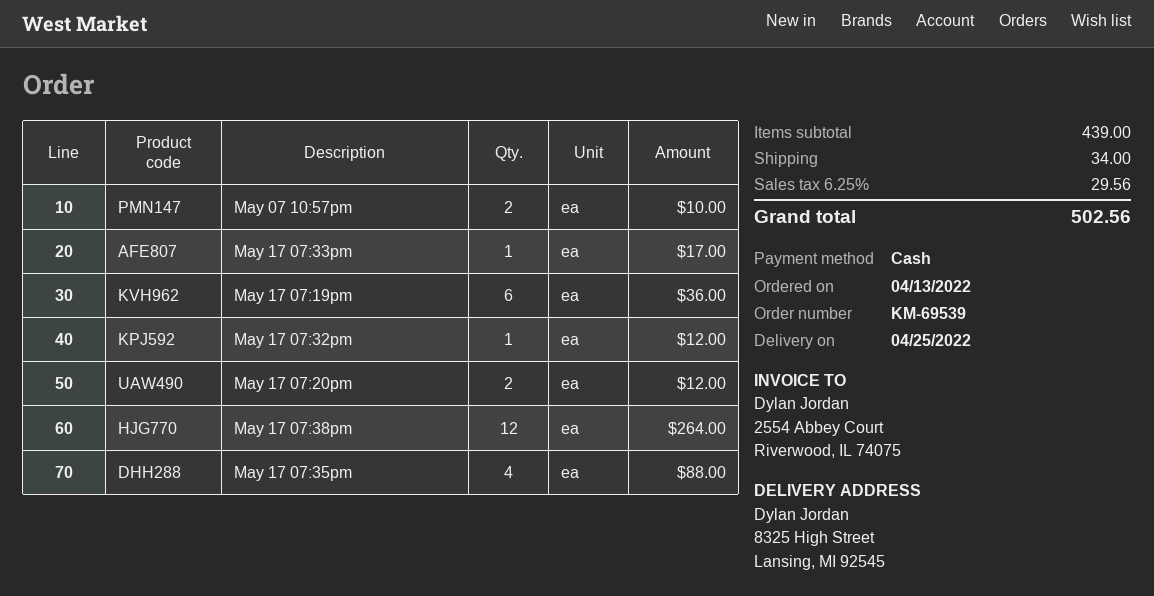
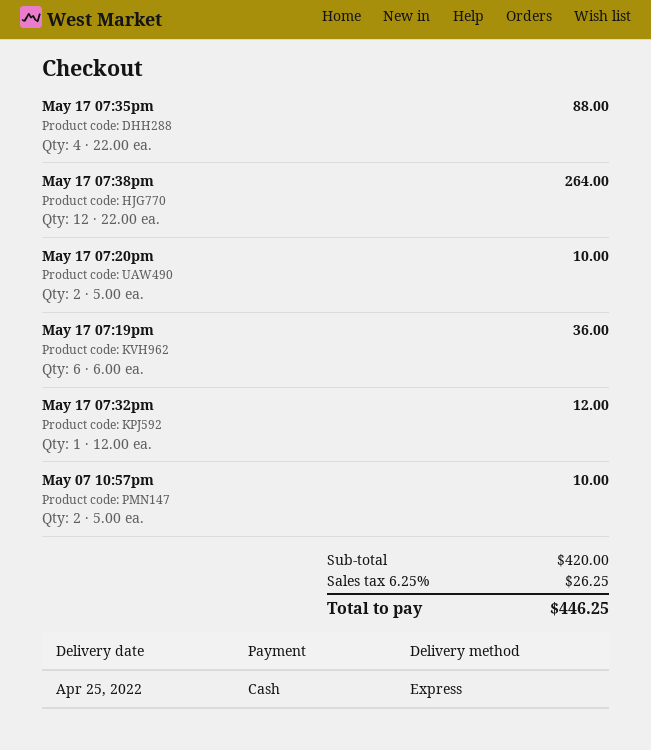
May 17 07:33pm: 1 for 17.00 -> none
May 17 07:20pm: 2 for 12.00 -> 2 for 10.00
subtotal: 439.00 -> 420.00
shipping: 34.00 -> none
tax: 6.25% = 29.56 -> 6.25% = 26.25
total: 502.56 -> 446.25

